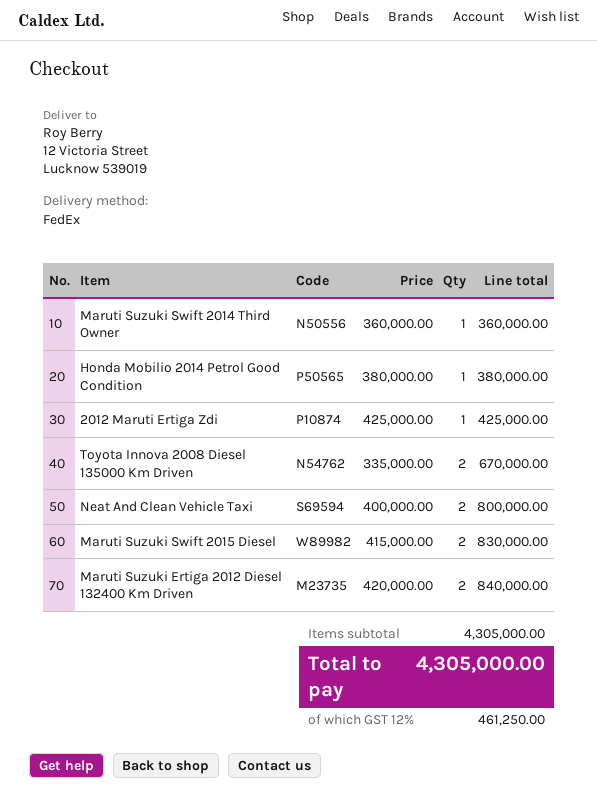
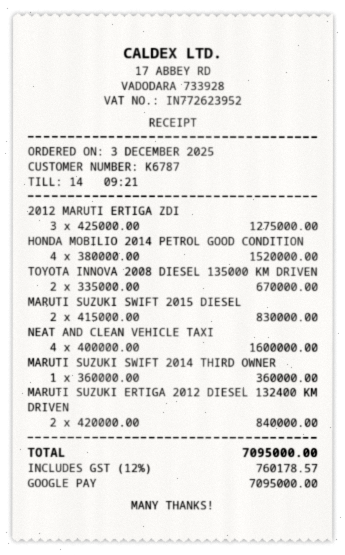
Honda Mobilio 2014 Petrol Good Condition: 1 x 380000.00 = 380000.00 -> 4 x 380000.00 = 1520000.00
2012 Maruti Ertiga Zdi: 1 x 425000.00 = 425000.00 -> 3 x 425000.00 = 1275000.00
Neat And Clean Vehicle Taxi: 2 x 400000.00 = 800000.00 -> 4 x 400000.00 = 1600000.00
tax: 12% = 461250.00 -> 12% = 760178.57
total: 4305000.00 -> 7095000.00

